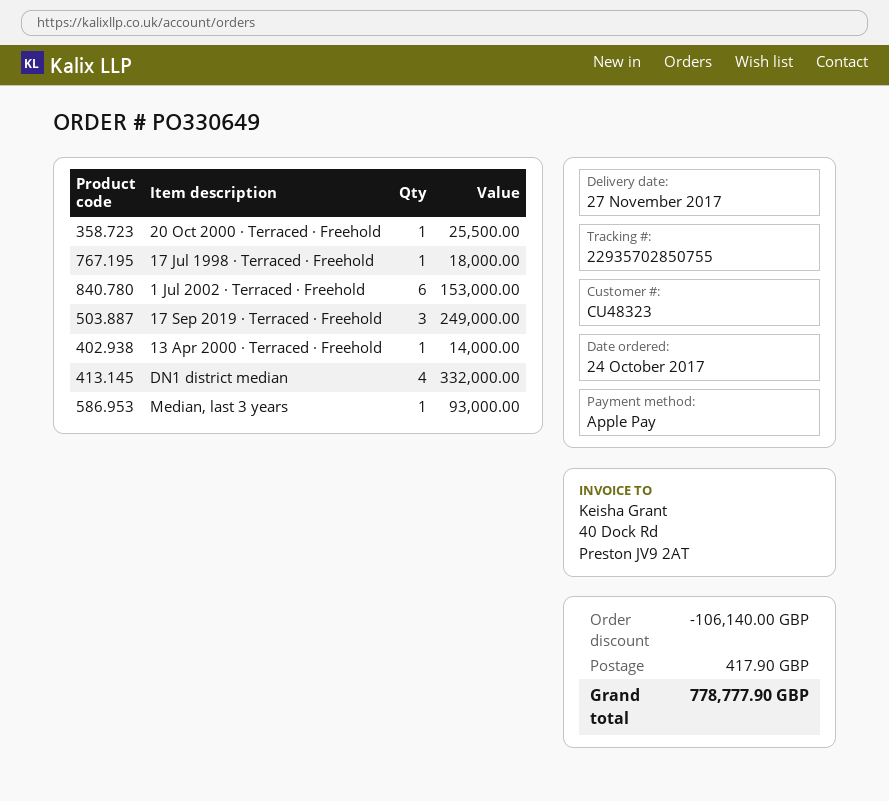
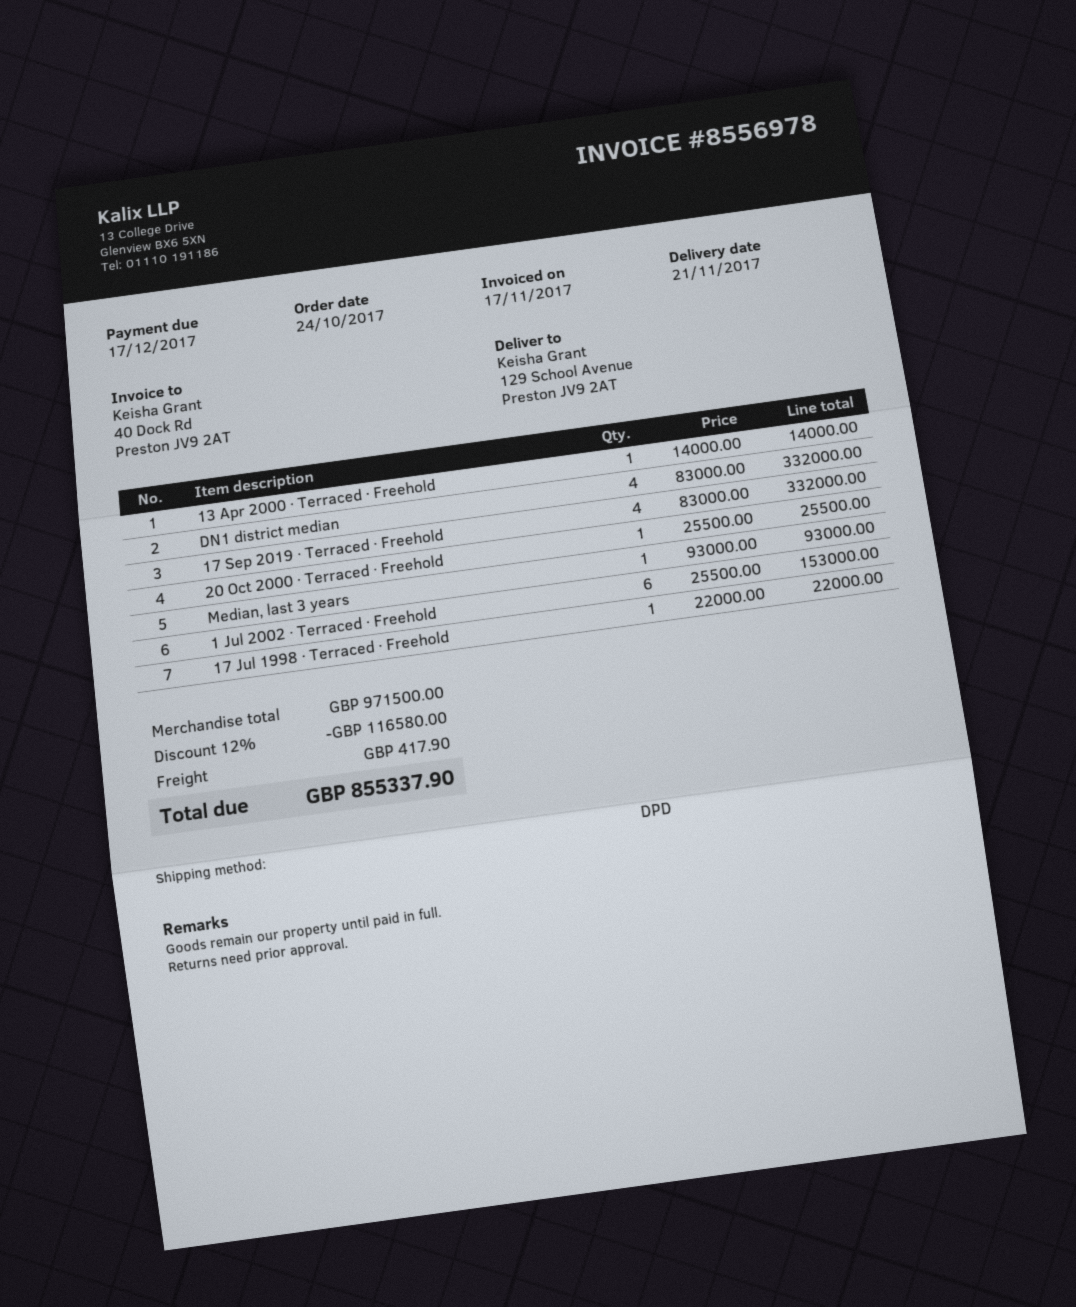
delivery date: 2017-11-27 -> 2017-11-21
17 Jul 1998 · Terraced · Freehold: 1 for 18000.00 -> 1 for 22000.00
17 Sep 2019 · Terraced · Freehold: 3 for 249000.00 -> 4 for 332000.00
discount: 106140.00 -> 116580.00
total: 778777.90 -> 855337.90

